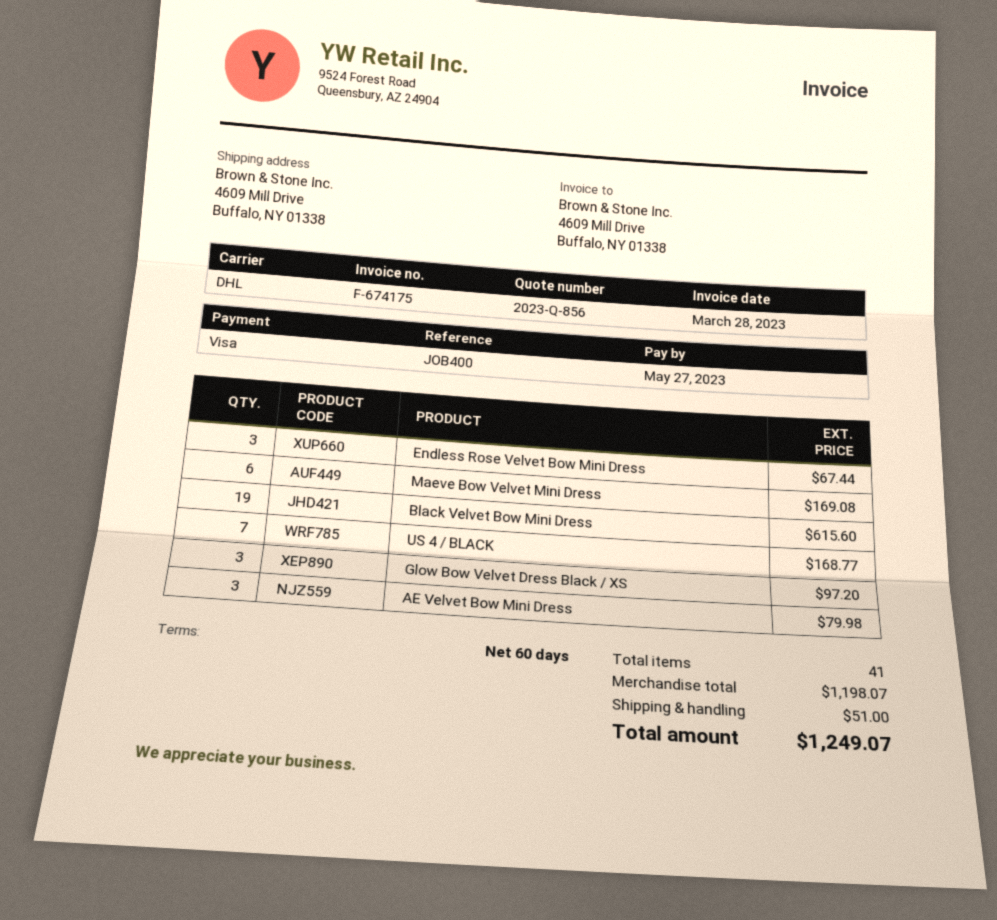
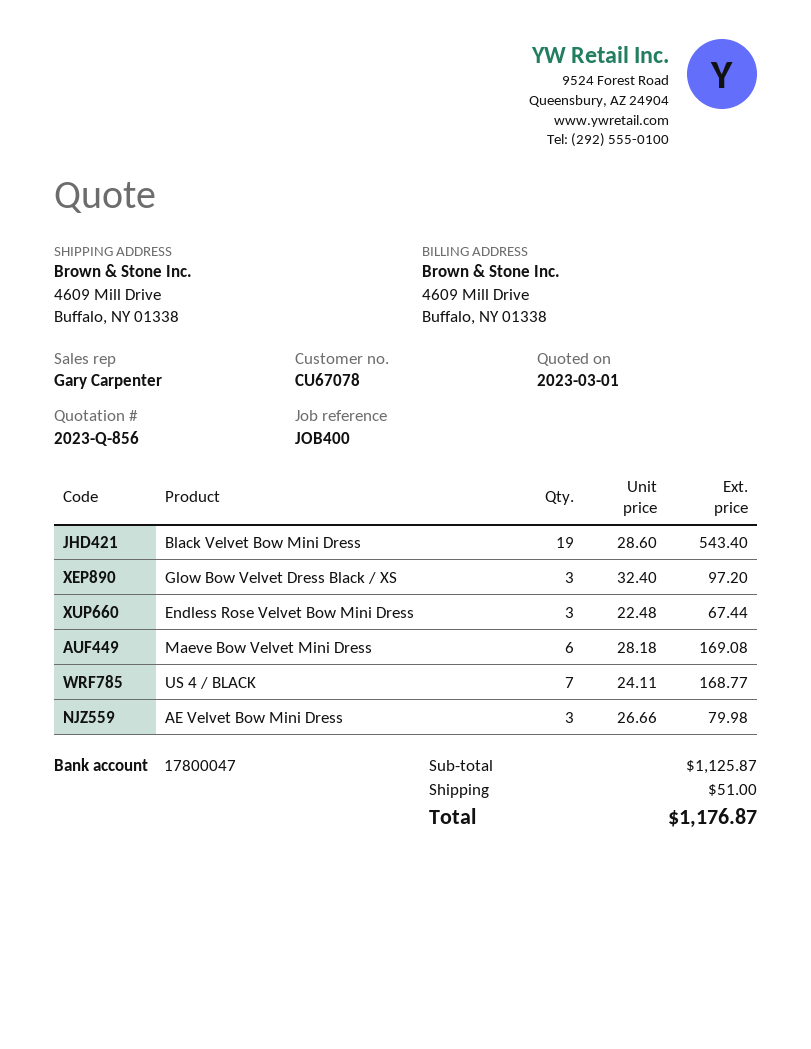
Black Velvet Bow Mini Dress: 19 for 615.60 -> 19 for 543.40
subtotal: 1198.07 -> 1125.87
total: 1249.07 -> 1176.87

